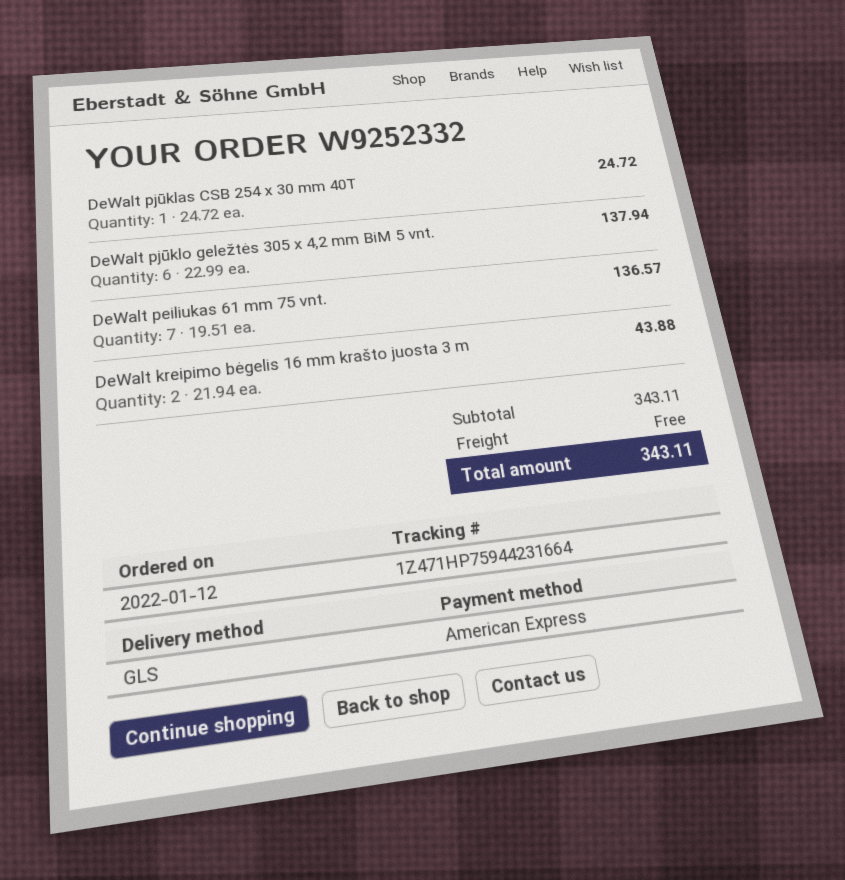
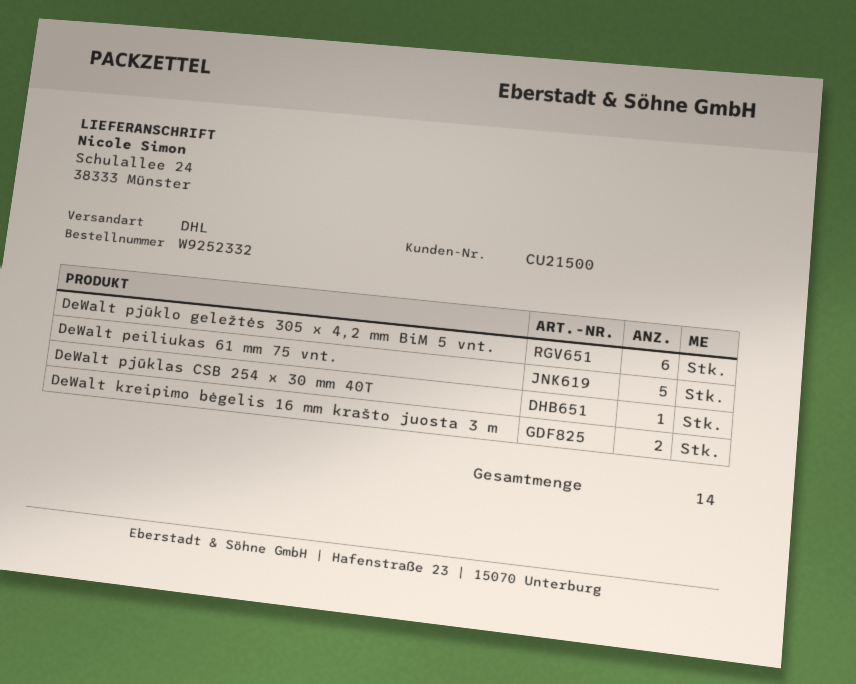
shipping method: GLS -> DHL
DeWalt peiliukas 61 mm 75 vnt.: 7 -> 5

